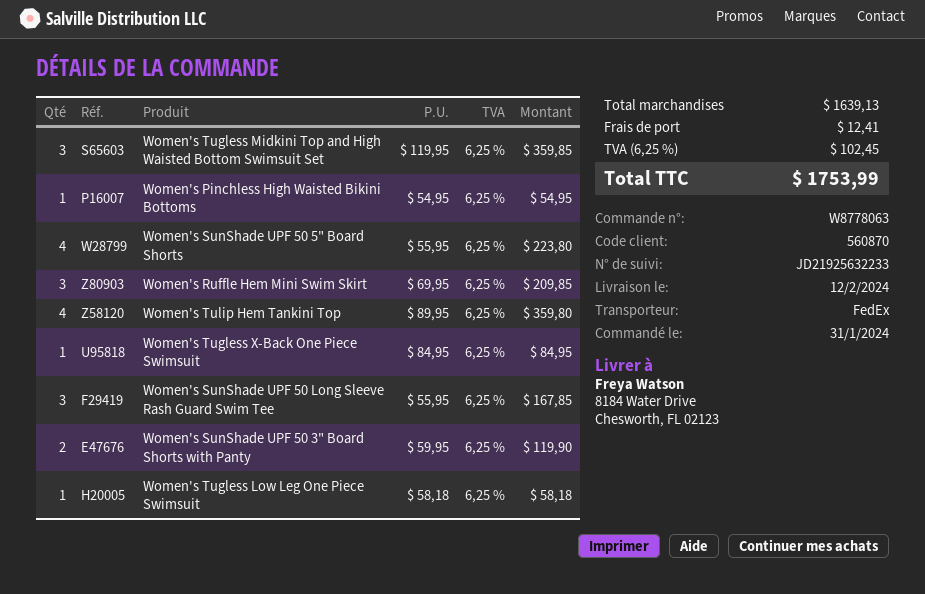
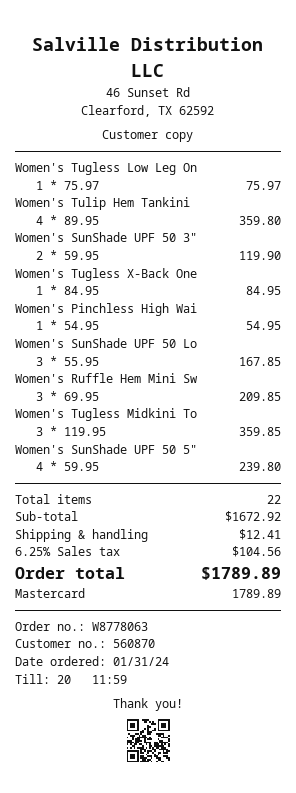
Women's SunShade UPF 50 5" Board Shorts: 4 x 55.95 = 223.80 -> 4 x 59.95 = 239.80
Women's Tugless Low Leg One Piece Swimsuit: 1 x 58.18 = 58.18 -> 1 x 75.97 = 75.97
subtotal: 1639.13 -> 1672.92
tax: 6.25% = 102.45 -> 6.25% = 104.56
total: 1753.99 -> 1789.89

